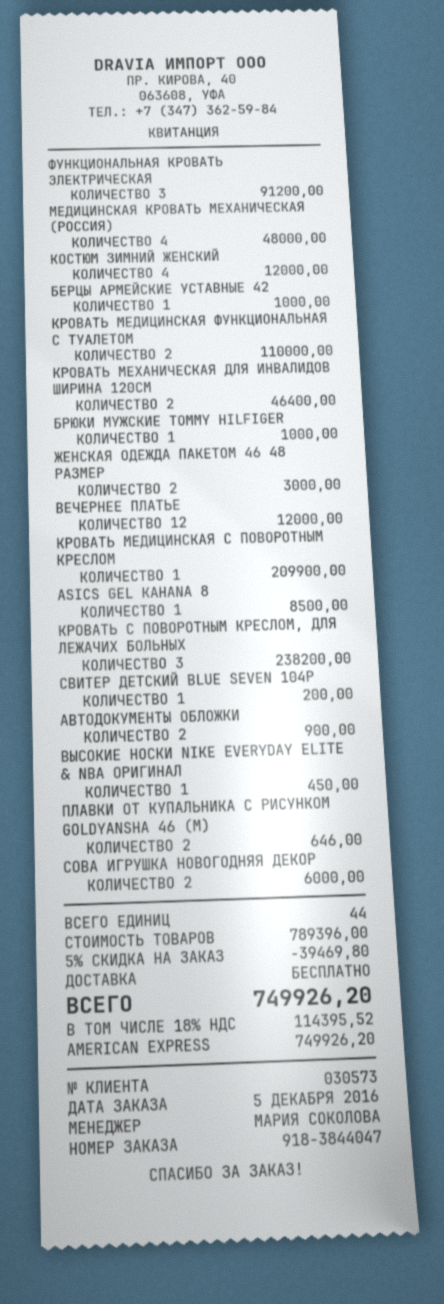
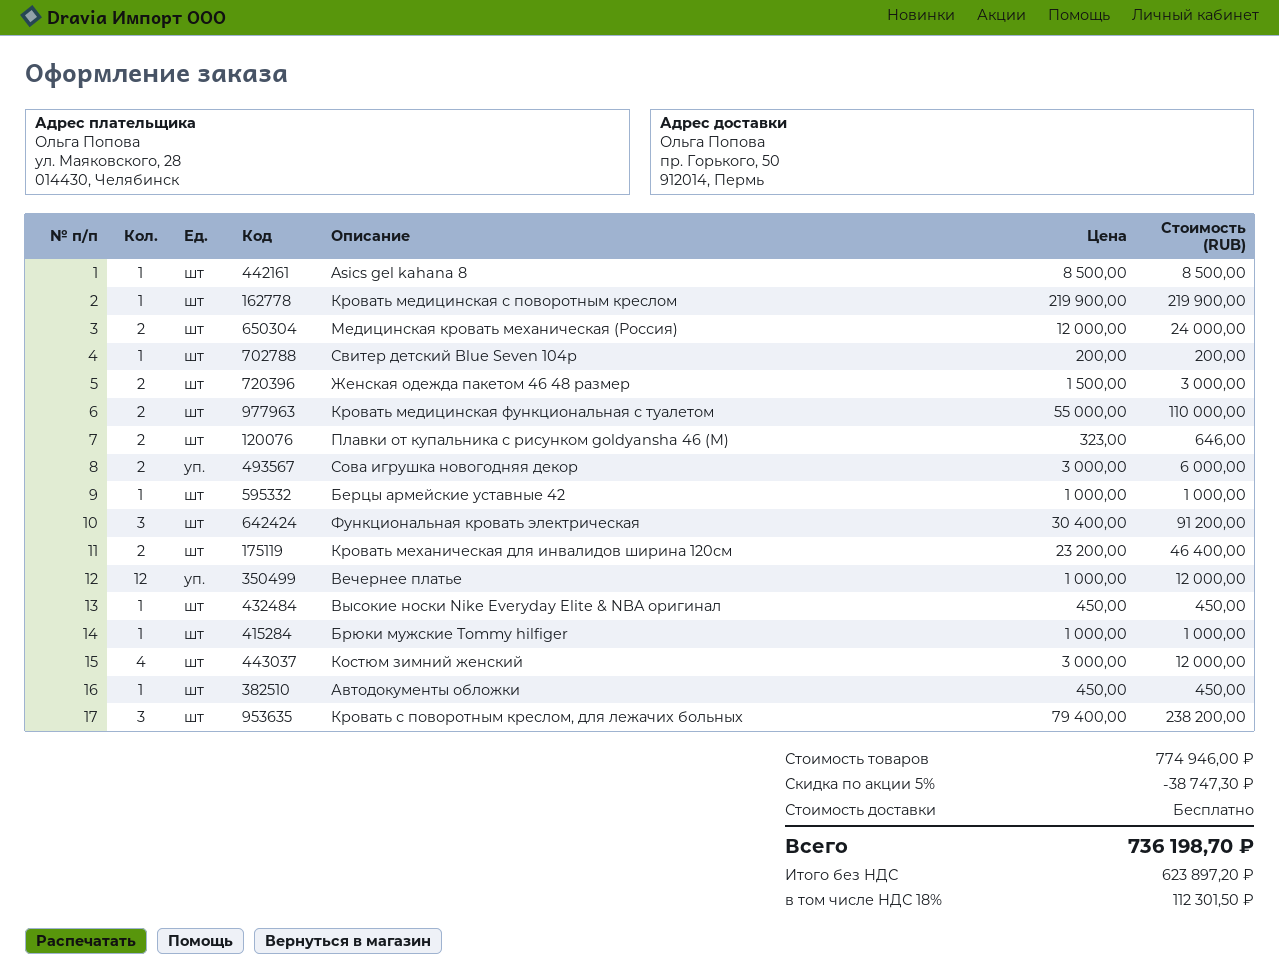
МЕДИЦИНСКАЯ КРОВАТЬ МЕХАНИЧЕСКАЯ (РОССИЯ): 4 for 48000.00 -> 2 for 24000.00
КРОВАТЬ МЕДИЦИНСКАЯ С ПОВОРОТНЫМ КРЕСЛОМ: 1 for 209900.00 -> 1 for 219900.00
АВТОДОКУМЕНТЫ ОБЛОЖКИ: 2 for 900.00 -> 1 for 450.00
subtotal: 789396.00 -> 774946.00
discount: 5% = 39469.80 -> 5% = 38747.30
tax: 18% = 114395.52 -> 18% = 112301.50
total: 749926.20 -> 736198.70

